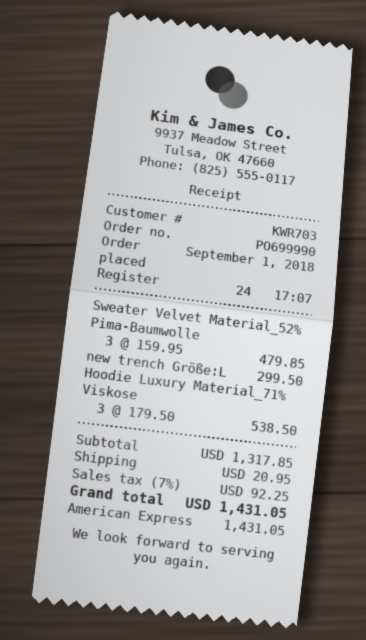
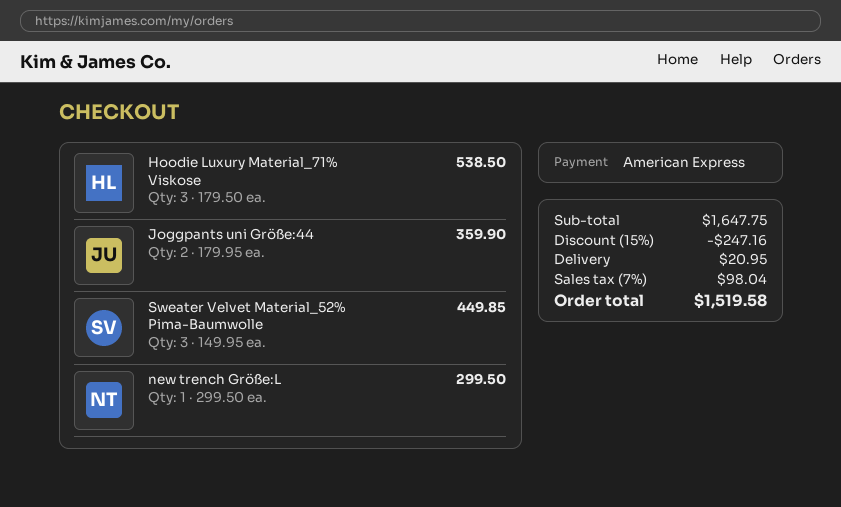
Sweater Velvet Material_52% Pima-Baumwolle: 3 x 159.95 = 479.85 -> 3 x 149.95 = 449.85
Joggpants uni Größe:44: none -> 2 x 179.95 = 359.90
subtotal: 1317.85 -> 1647.75
discount: none -> 15% = 247.16
tax: 7% = 92.25 -> 7% = 98.04
total: 1431.05 -> 1519.58

